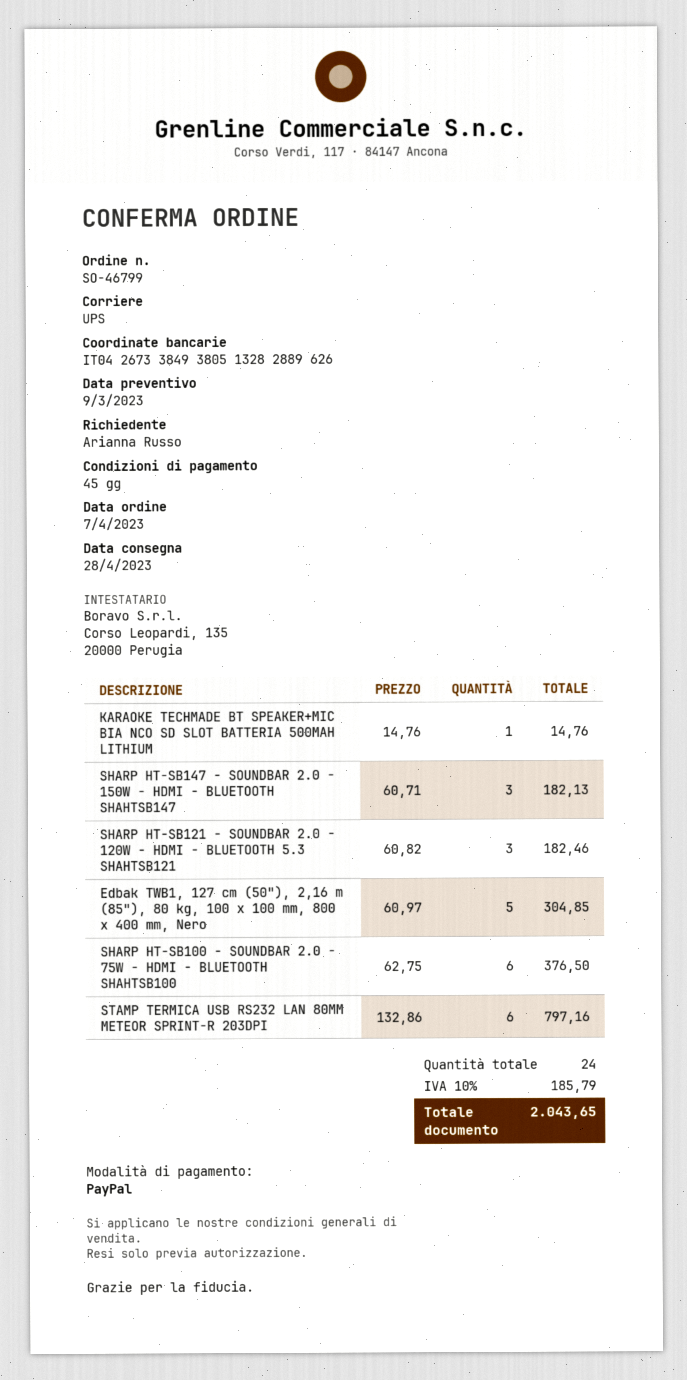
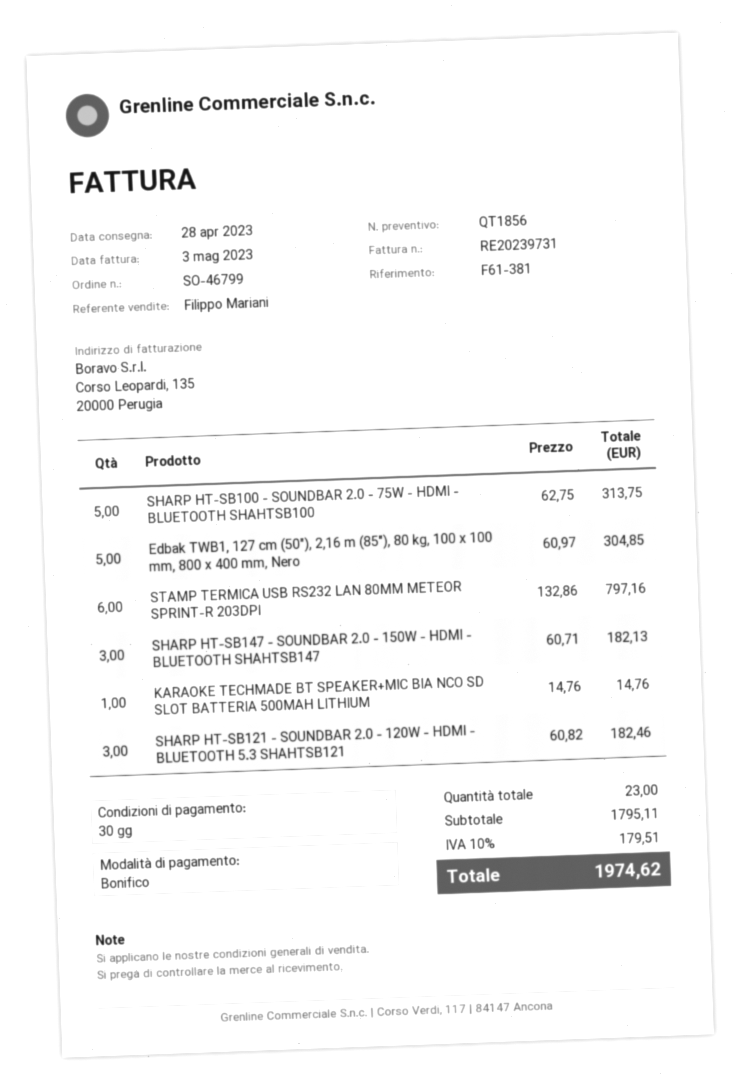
payment terms: 45 days -> 30 days
payment method: PayPal -> bank transfer
SHARP HT-SB100 - SOUNDBAR 2.0 - 75W - HDMI - BLUETOOTH SHAHTSB100: 6 x 62.75 = 376.50 -> 5 x 62.75 = 313.75
total quantity: 24 -> 23
tax: 10% = 185.79 -> 10% = 179.51
total: 2043.65 -> 1974.62

